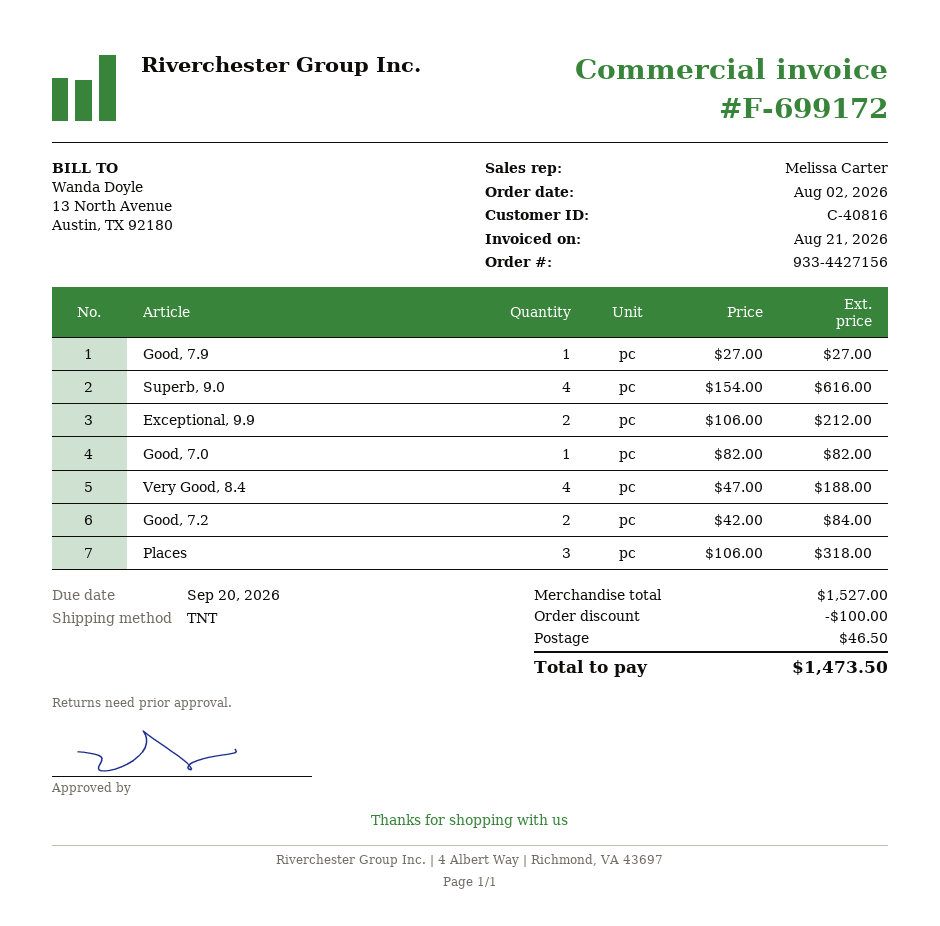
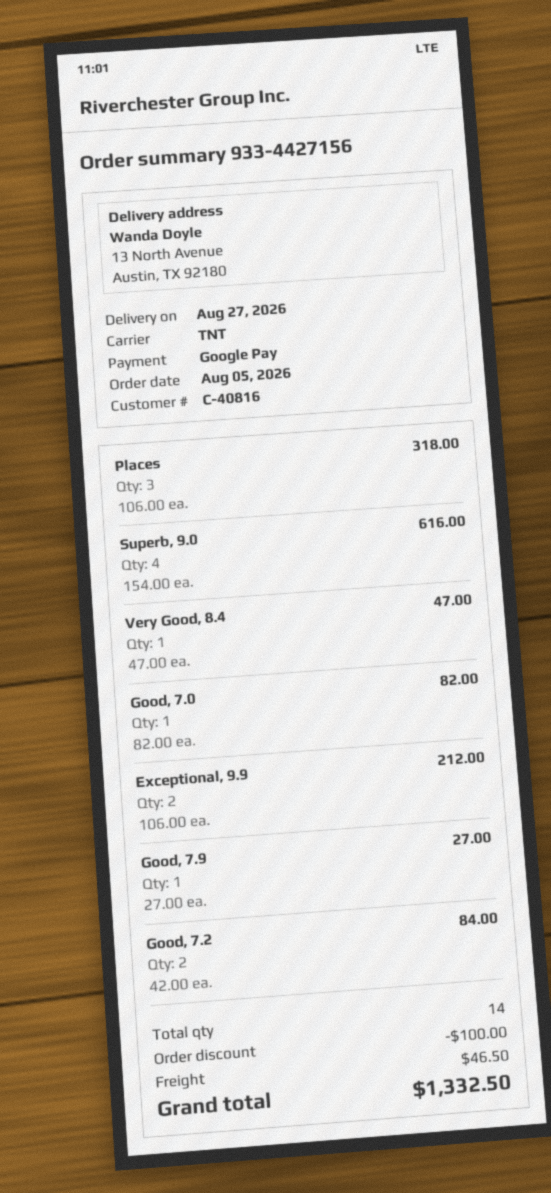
order date: 2026-08-02 -> 2026-08-05
Very Good, 8.4: 4 x 47.00 = 188.00 -> 1 x 47.00 = 47.00
total: 1473.50 -> 1332.50

